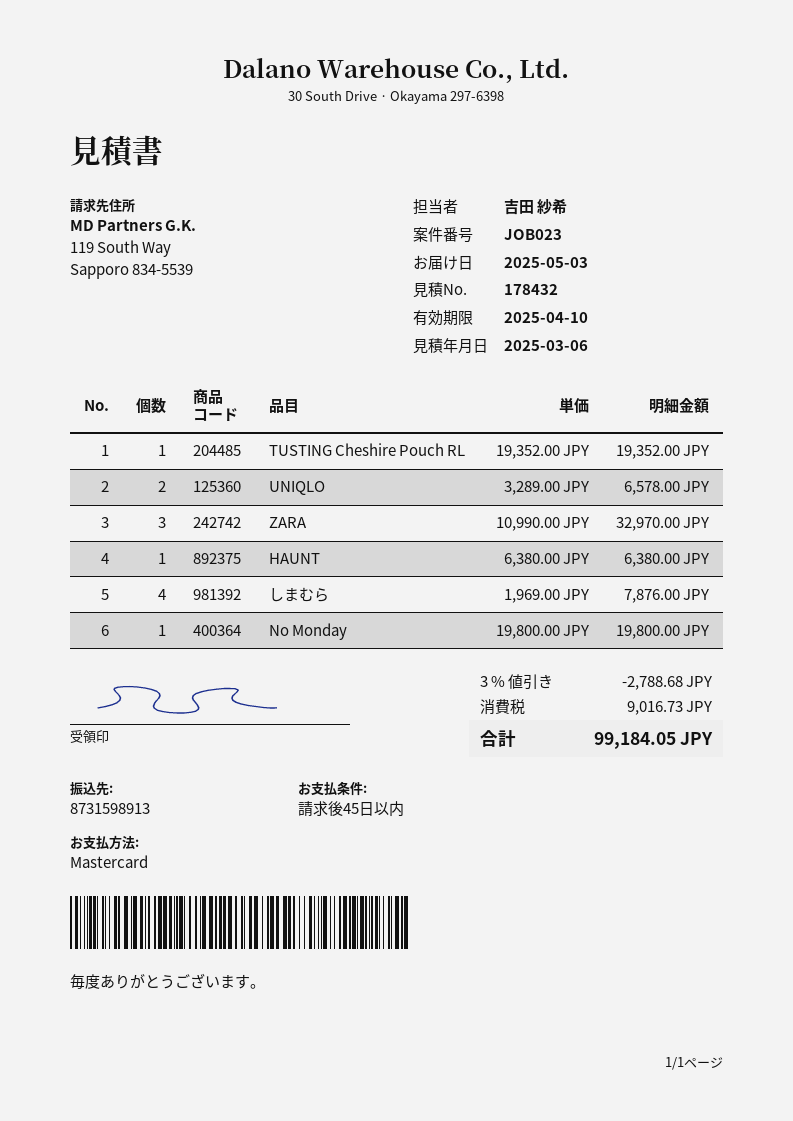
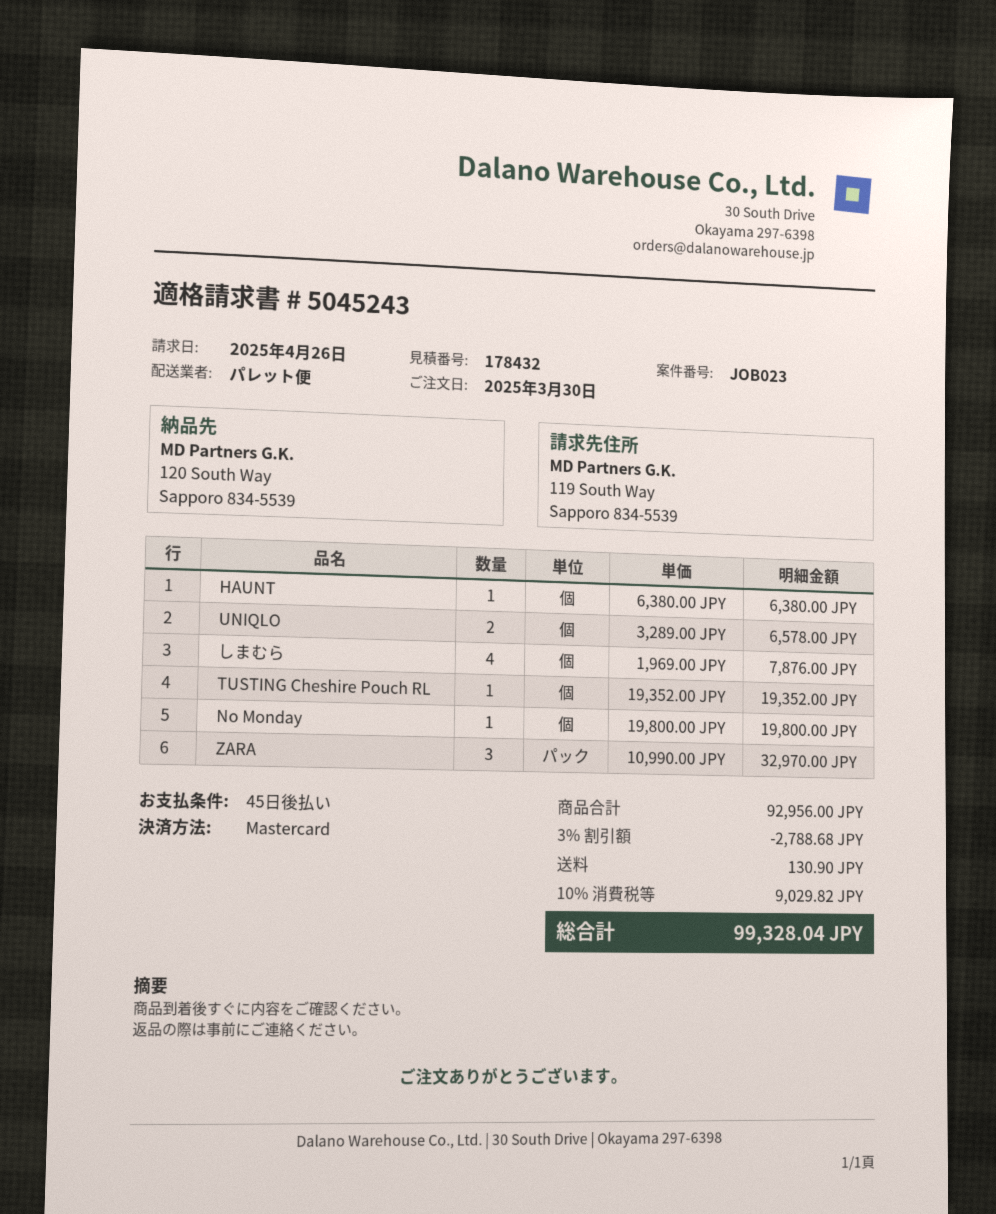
shipping: none -> 130.90
tax: 9016.73 -> 9029.82
total: 99184.05 -> 99328.04

